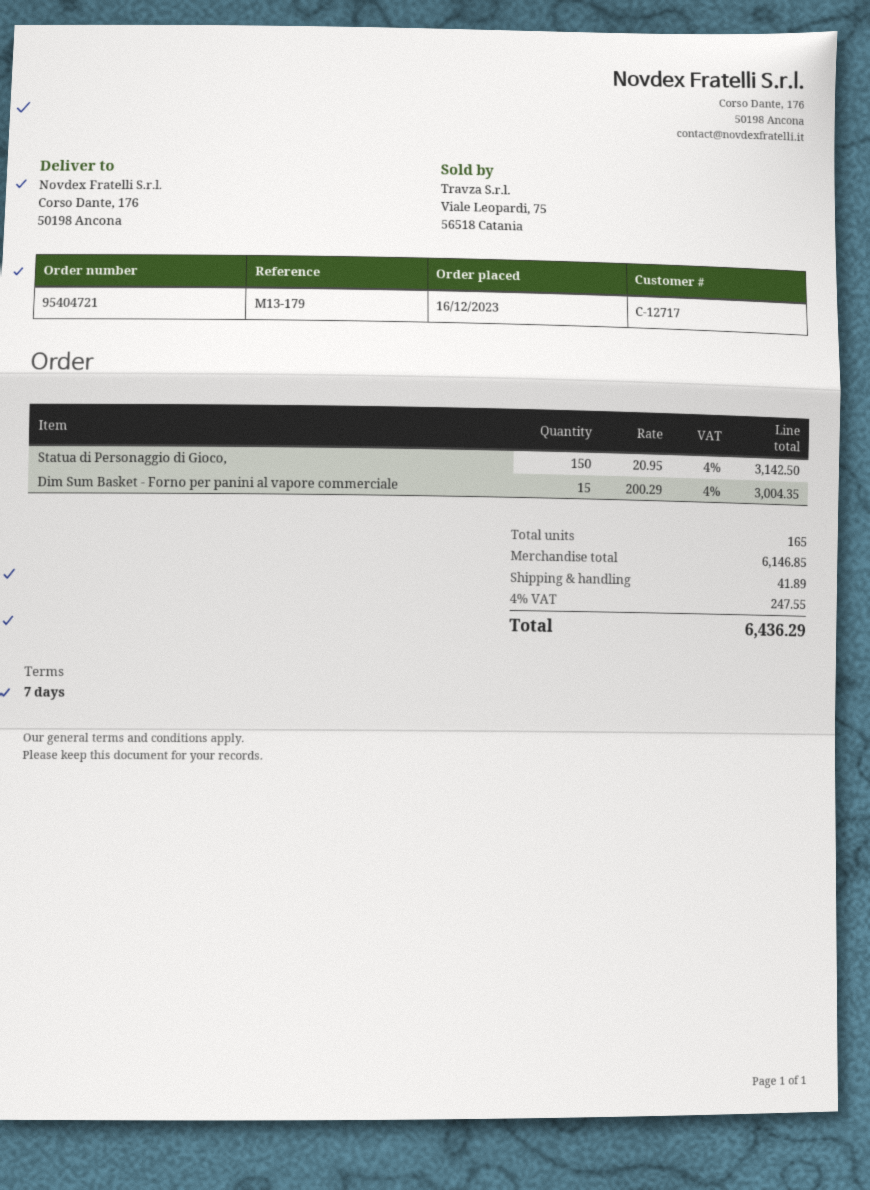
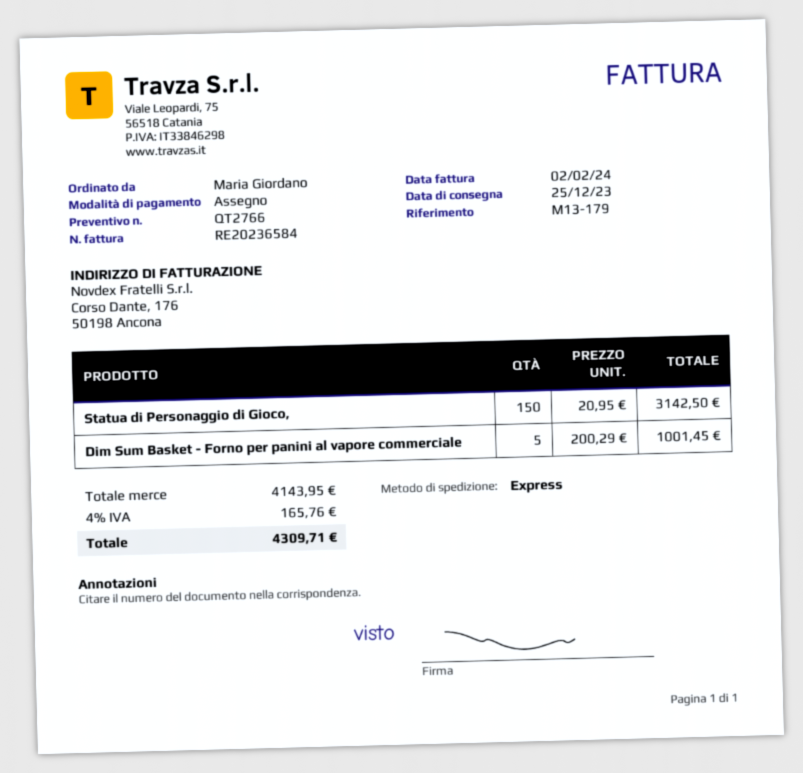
Dim Sum Basket - Forno per panini al vapore commerciale: 15 x 200.29 = 3004.35 -> 5 x 200.29 = 1001.45
subtotal: 6146.85 -> 4143.95
shipping: 41.89 -> none
tax: 4% = 247.55 -> 4% = 165.76
total: 6436.29 -> 4309.71

